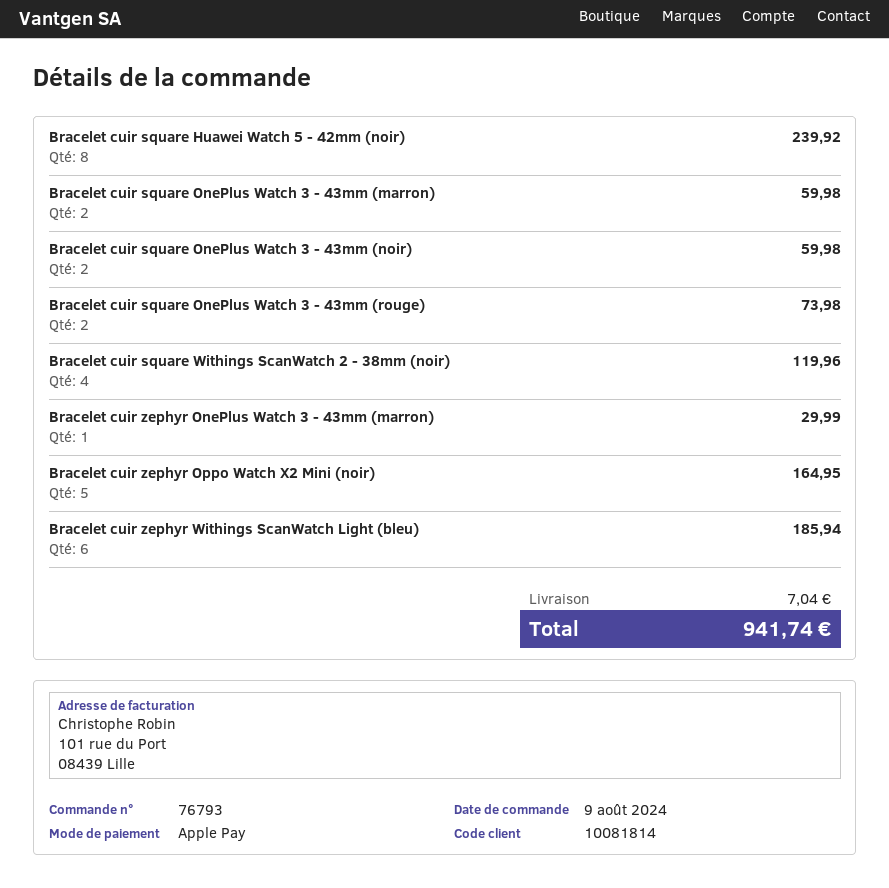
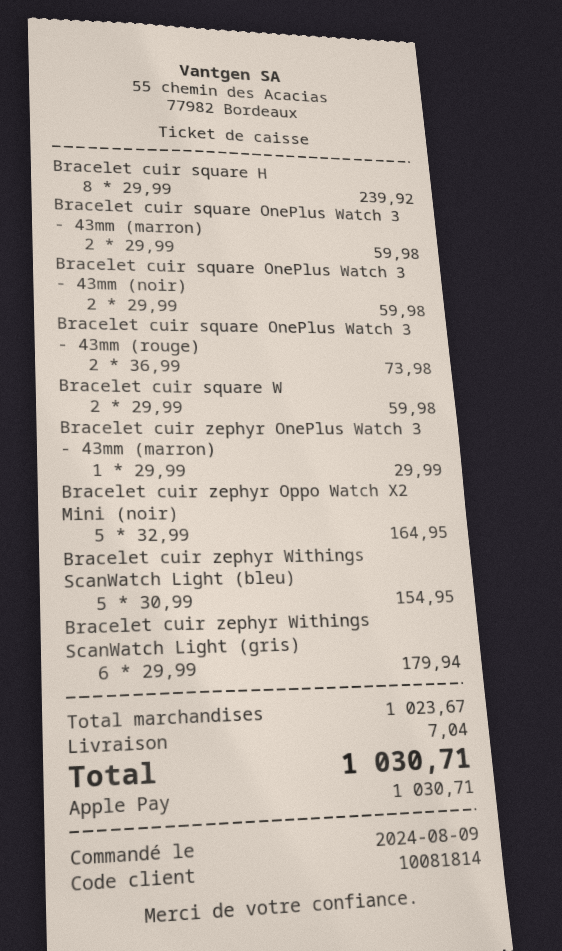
Bracelet cuir square Withings ScanWatch 2 - 38mm (noir): 4 for 119.96 -> 2 for 59.98
Bracelet cuir zephyr Withings ScanWatch Light (bleu): 6 for 185.94 -> 5 for 154.95
Bracelet cuir zephyr Withings ScanWatch Light (gris): none -> 6 for 179.94
total: 941.74 -> 1030.71

